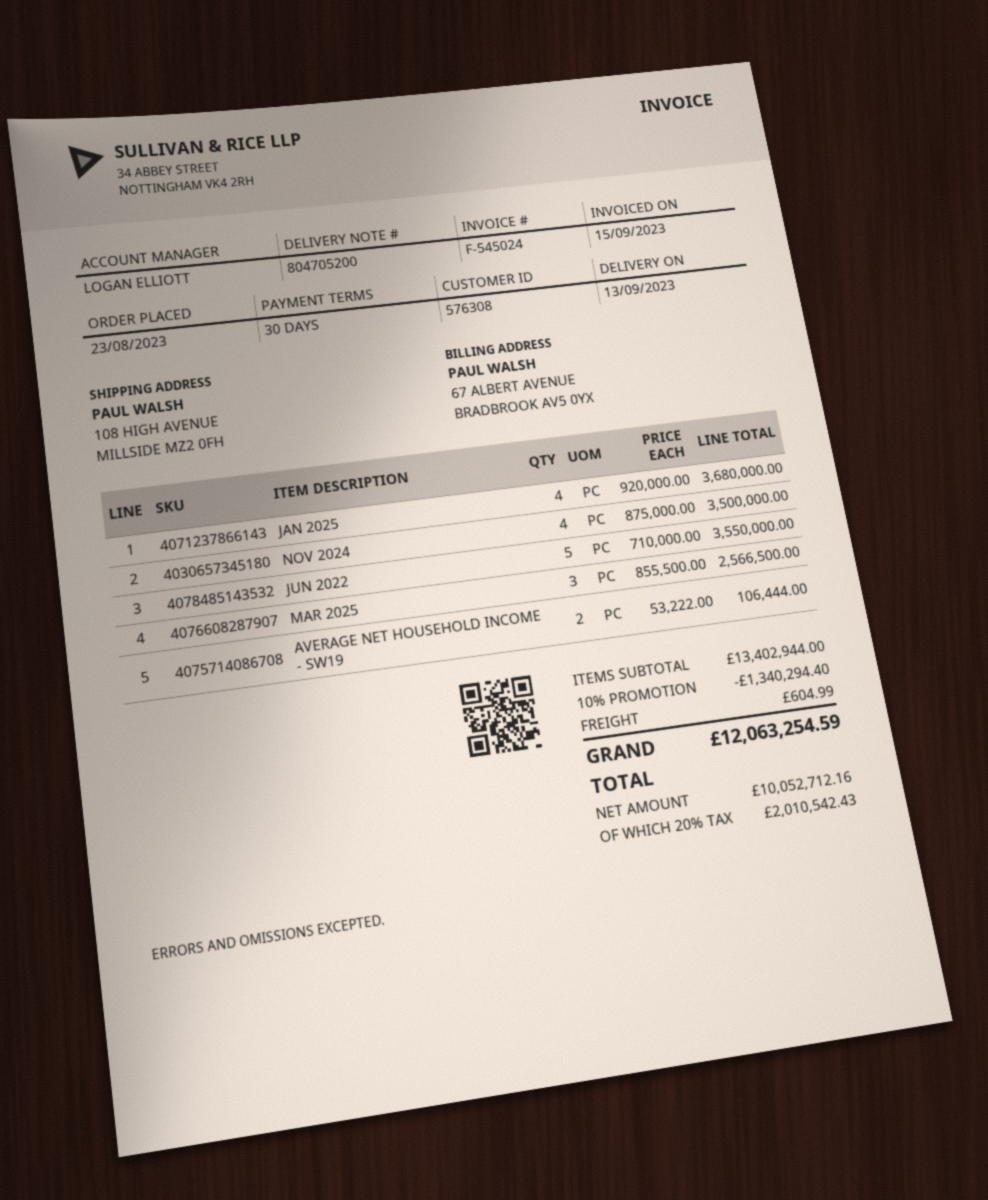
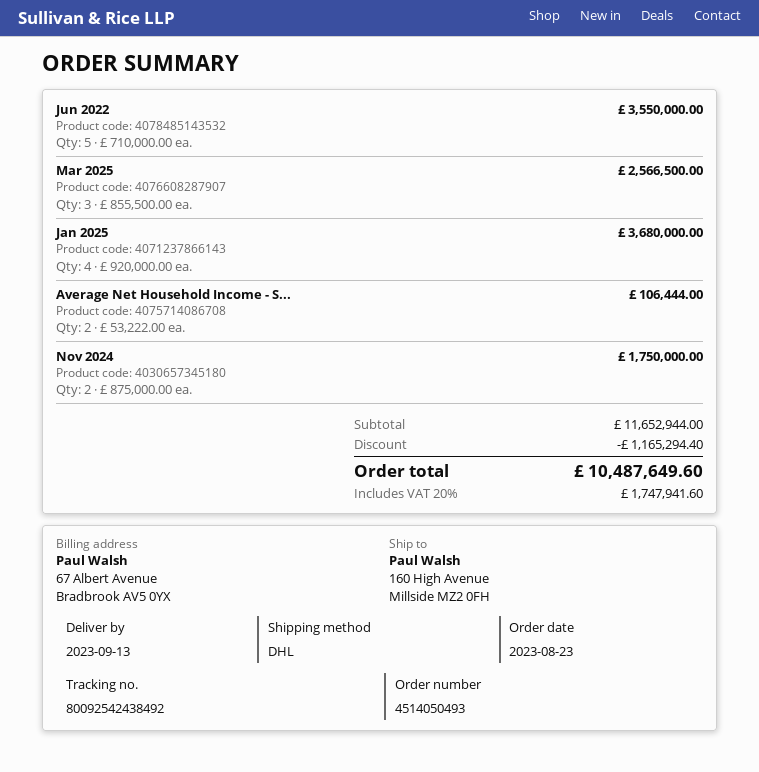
ship to: 108 HIGH AVENUE, MILLSIDE MZ2 0FH -> 160 High Avenue, Millside MZ2 0FH
NOV 2024: 4 x 875000.00 = 3500000.00 -> 2 x 875000.00 = 1750000.00
subtotal: 13402944.00 -> 11652944.00
discount: 1340294.40 -> 1165294.40
shipping: 604.99 -> none
tax: 20% = 2010542.43 -> 20% = 1747941.60
total: 12063254.59 -> 10487649.60

